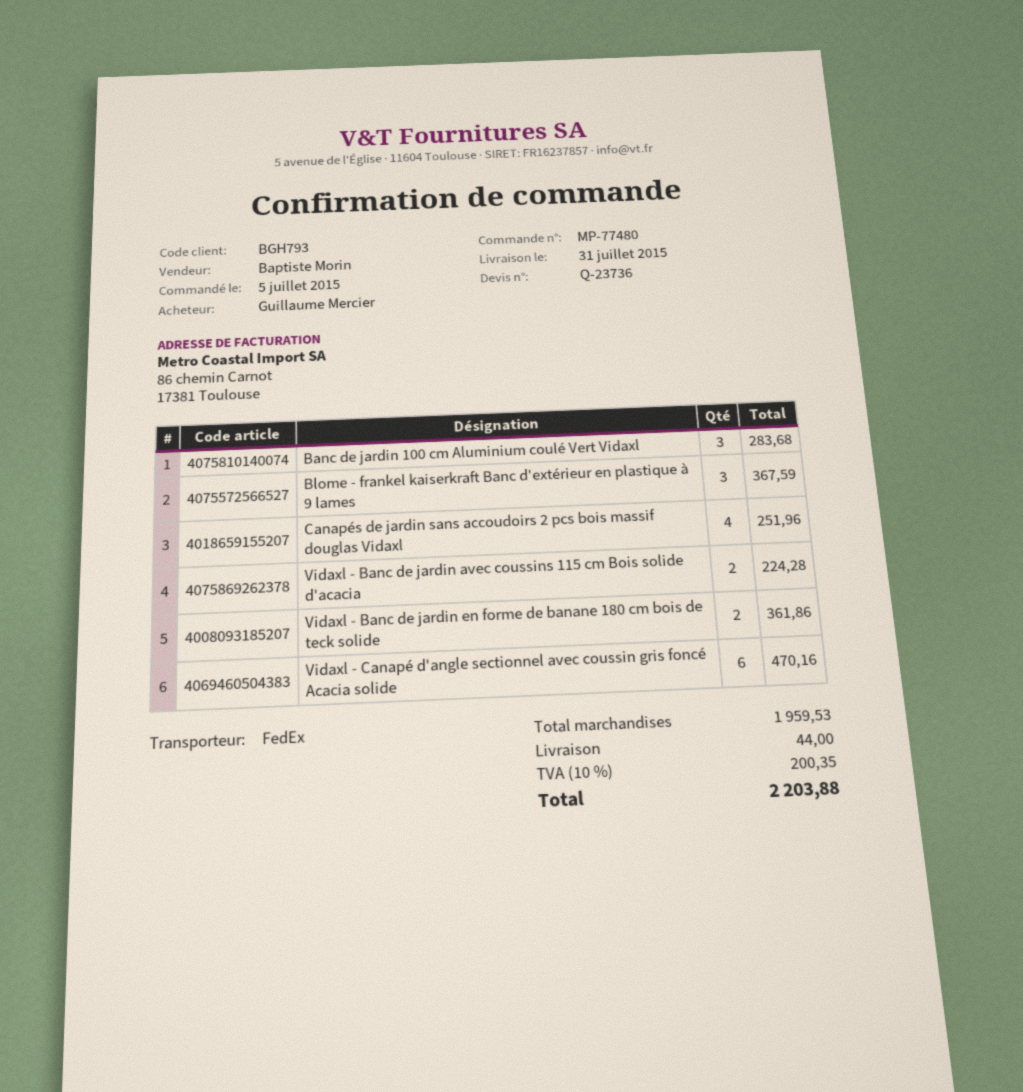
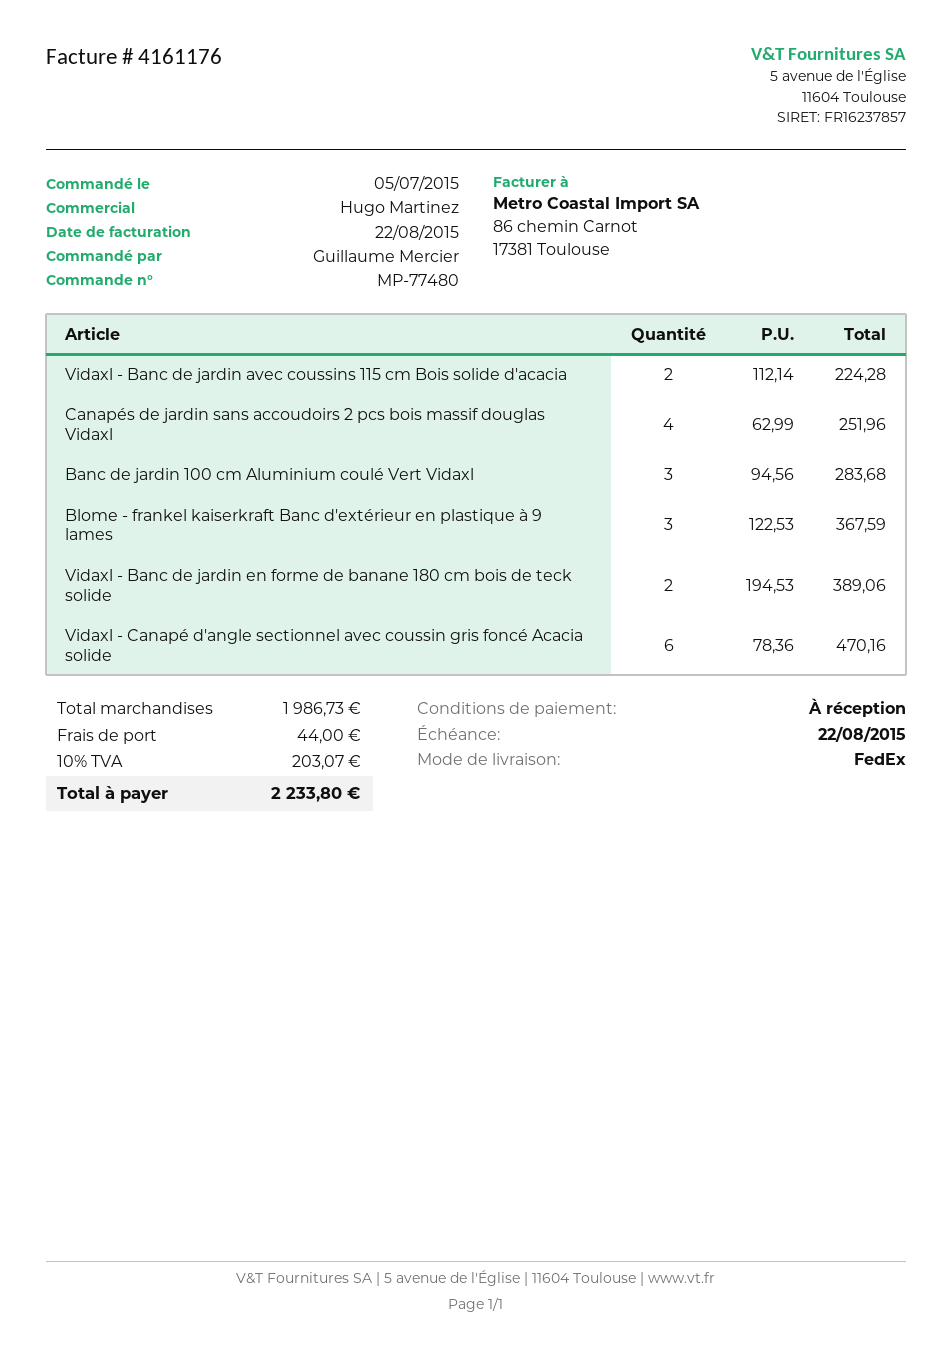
sales rep: Baptiste Morin -> Hugo Martinez
Vidaxl - Banc de jardin en forme de banane 180 cm bois de teck solide: 2 for 361.86 -> 2 for 389.06
subtotal: 1959.53 -> 1986.73
tax: 10% = 200.35 -> 10% = 203.07
total: 2203.88 -> 2233.80

